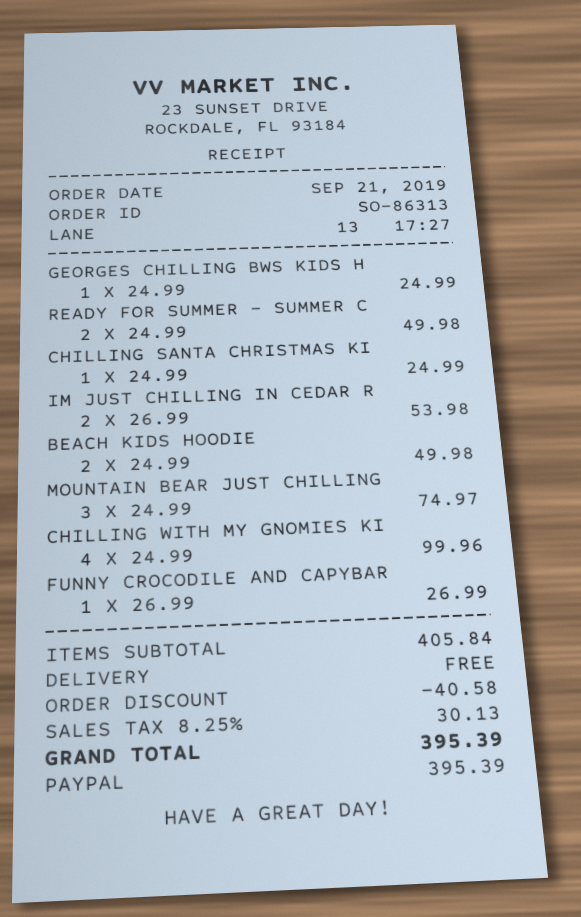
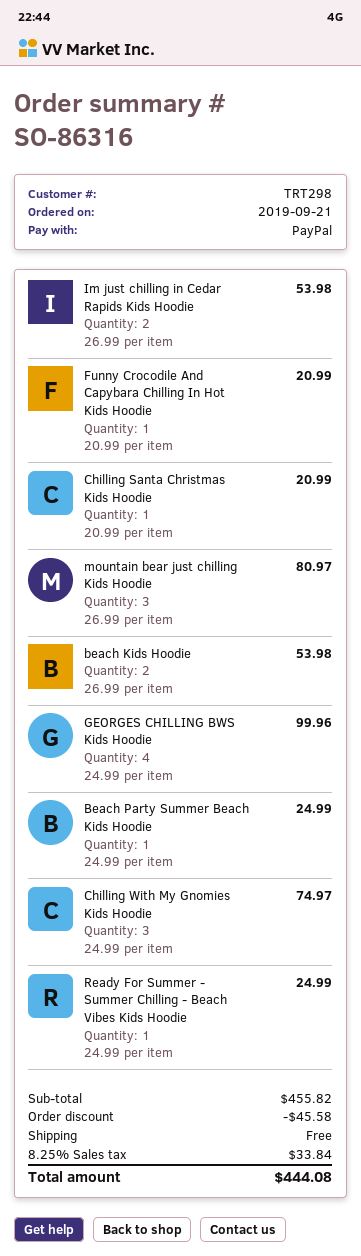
order number: SO-86313 -> SO-86316
GEORGES CHILLING BWS KIDS H: 1 x 24.99 = 24.99 -> 4 x 24.99 = 99.96
READY FOR SUMMER - SUMMER C: 2 x 24.99 = 49.98 -> 1 x 24.99 = 24.99
CHILLING SANTA CHRISTMAS KI: 1 x 24.99 = 24.99 -> 1 x 20.99 = 20.99
BEACH KIDS HOODIE: 2 x 24.99 = 49.98 -> 2 x 26.99 = 53.98
MOUNTAIN BEAR JUST CHILLING: 3 x 24.99 = 74.97 -> 3 x 26.99 = 80.97
CHILLING WITH MY GNOMIES KI: 4 x 24.99 = 99.96 -> 3 x 24.99 = 74.97
FUNNY CROCODILE AND CAPYBAR: 1 x 26.99 = 26.99 -> 1 x 20.99 = 20.99
Beach Party Summer Beach Kids Hoodie: none -> 1 x 24.99 = 24.99
subtotal: 405.84 -> 455.82
discount: 40.58 -> 45.58
tax: 8.25% = 30.13 -> 8.25% = 33.84
total: 395.39 -> 444.08

